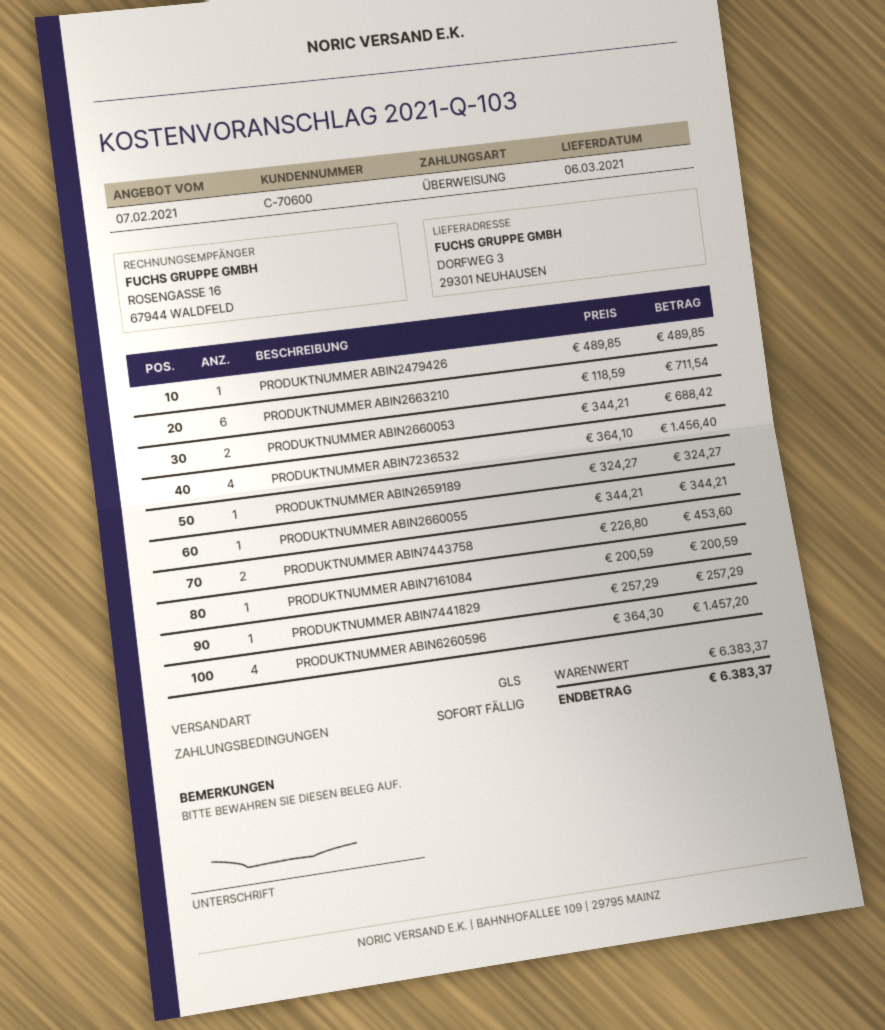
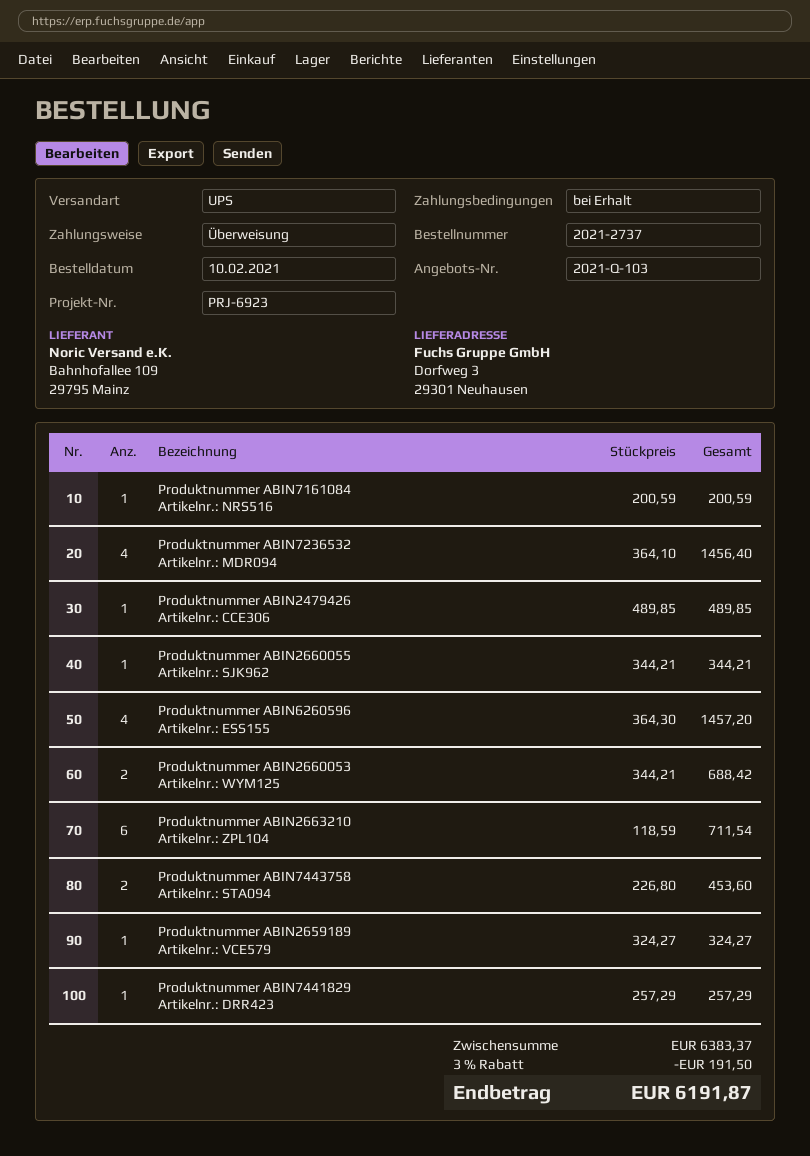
shipping method: GLS -> UPS
discount: none -> 3% = 191.50
total: 6383.37 -> 6191.87

